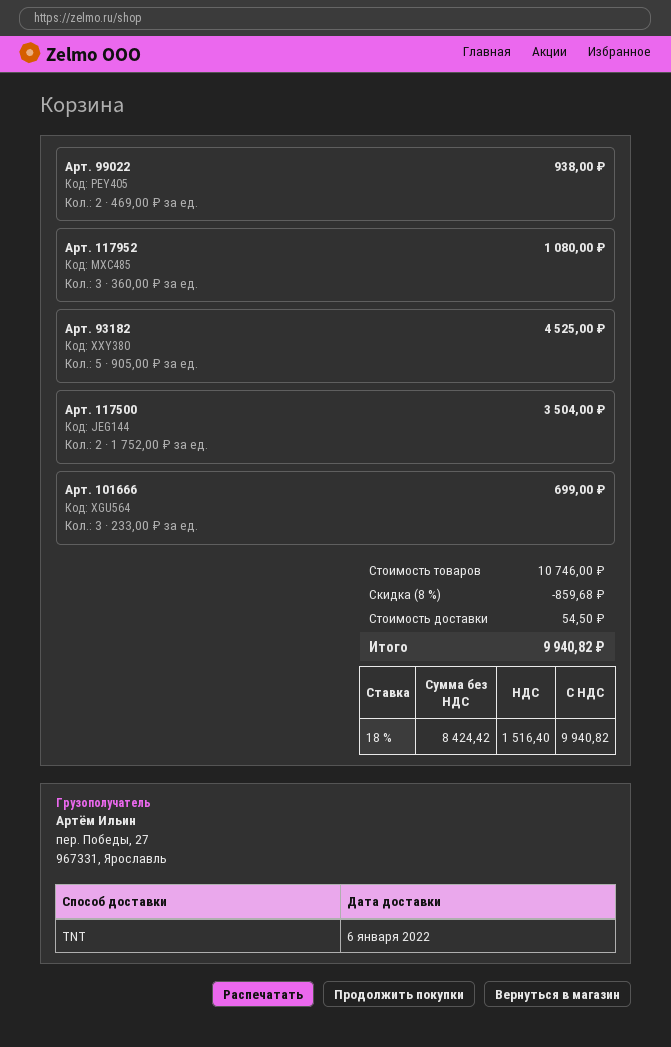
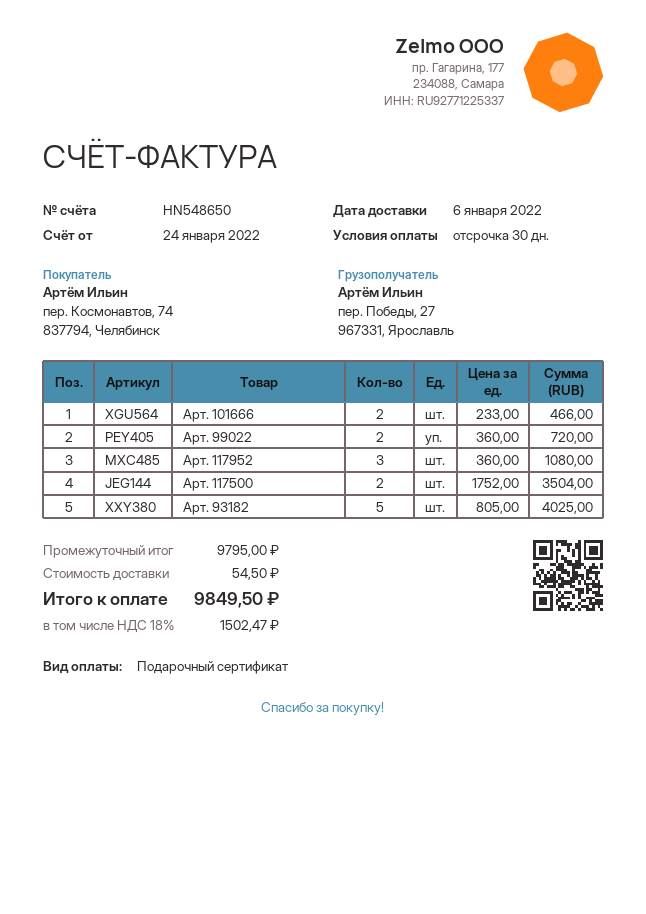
Арт. 99022: 2 x 469.00 = 938.00 -> 2 x 360.00 = 720.00
Арт. 93182: 5 x 905.00 = 4525.00 -> 5 x 805.00 = 4025.00
Арт. 101666: 3 x 233.00 = 699.00 -> 2 x 233.00 = 466.00
subtotal: 10746.00 -> 9795.00
discount: 8% = 859.68 -> none
tax: 18% = 1516.40 -> 18% = 1502.47
total: 9940.82 -> 9849.50

